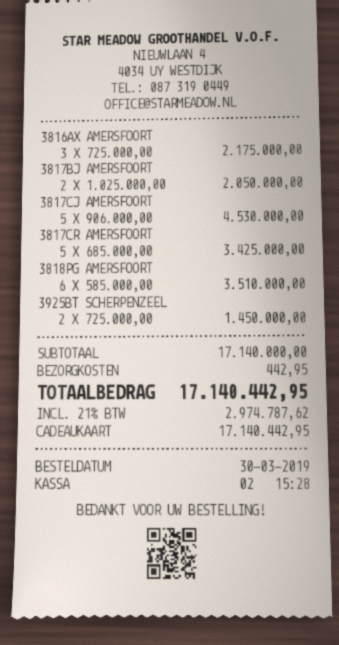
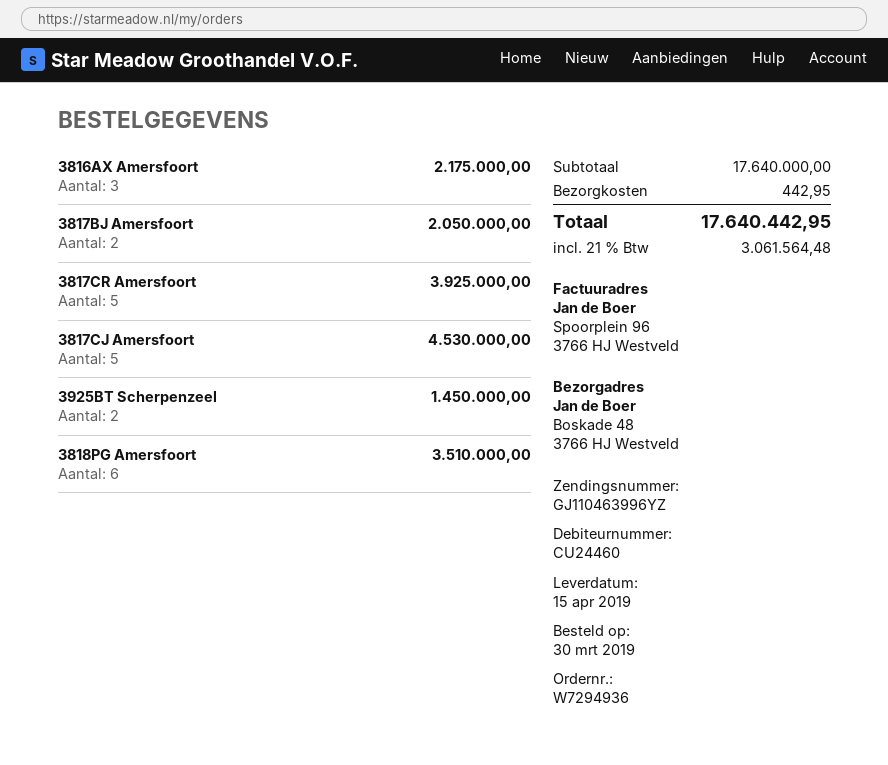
3817CR AMERSFOORT: 5 for 3425000.00 -> 5 for 3925000.00
subtotal: 17140000.00 -> 17640000.00
tax: 21% = 2974787.62 -> 21% = 3061564.48
total: 17140442.95 -> 17640442.95

